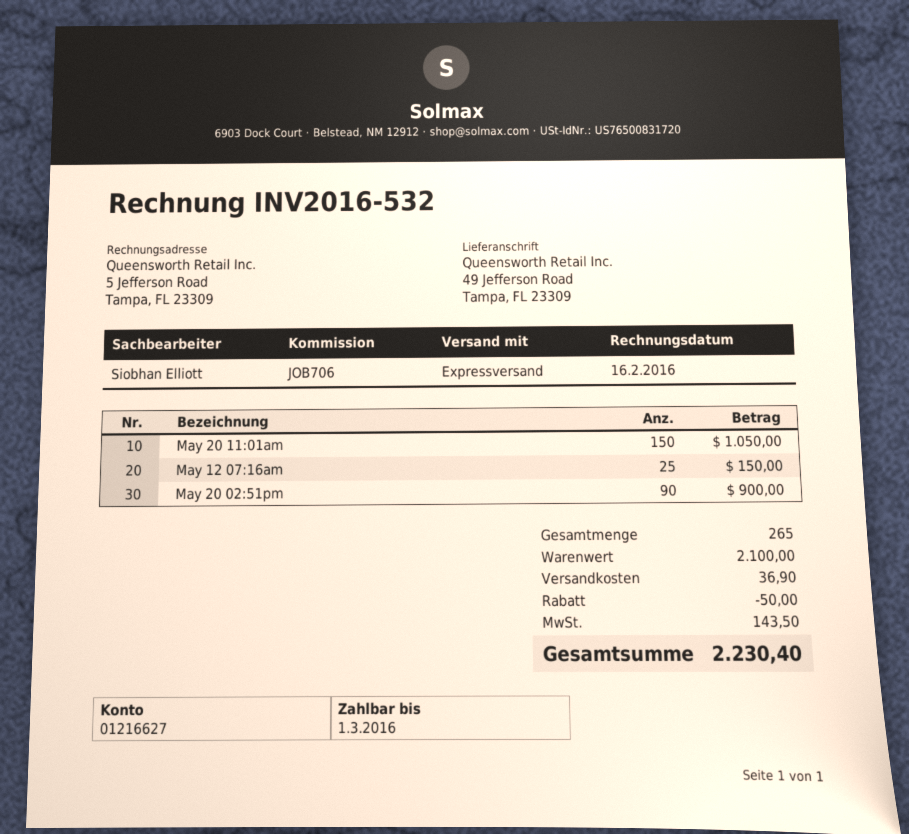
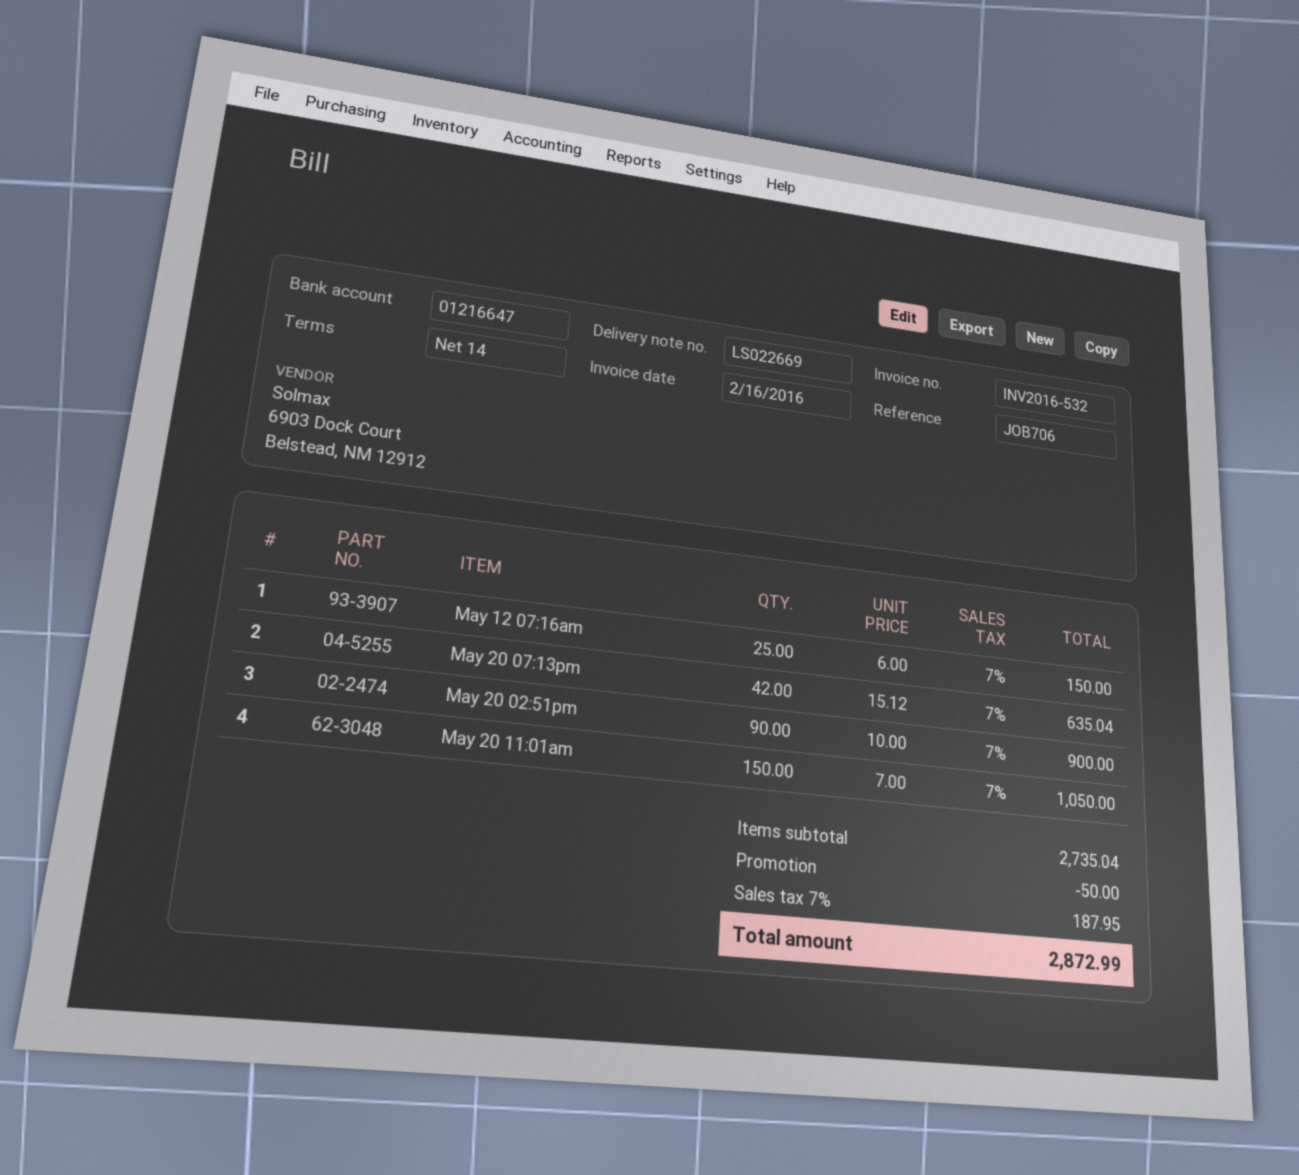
bank account: 01216627 -> 01216647
May 20 07:13pm: none -> 42 for 635.04
subtotal: 2100.00 -> 2735.04
shipping: 36.90 -> none
tax: 143.50 -> 187.95
total: 2230.40 -> 2872.99

